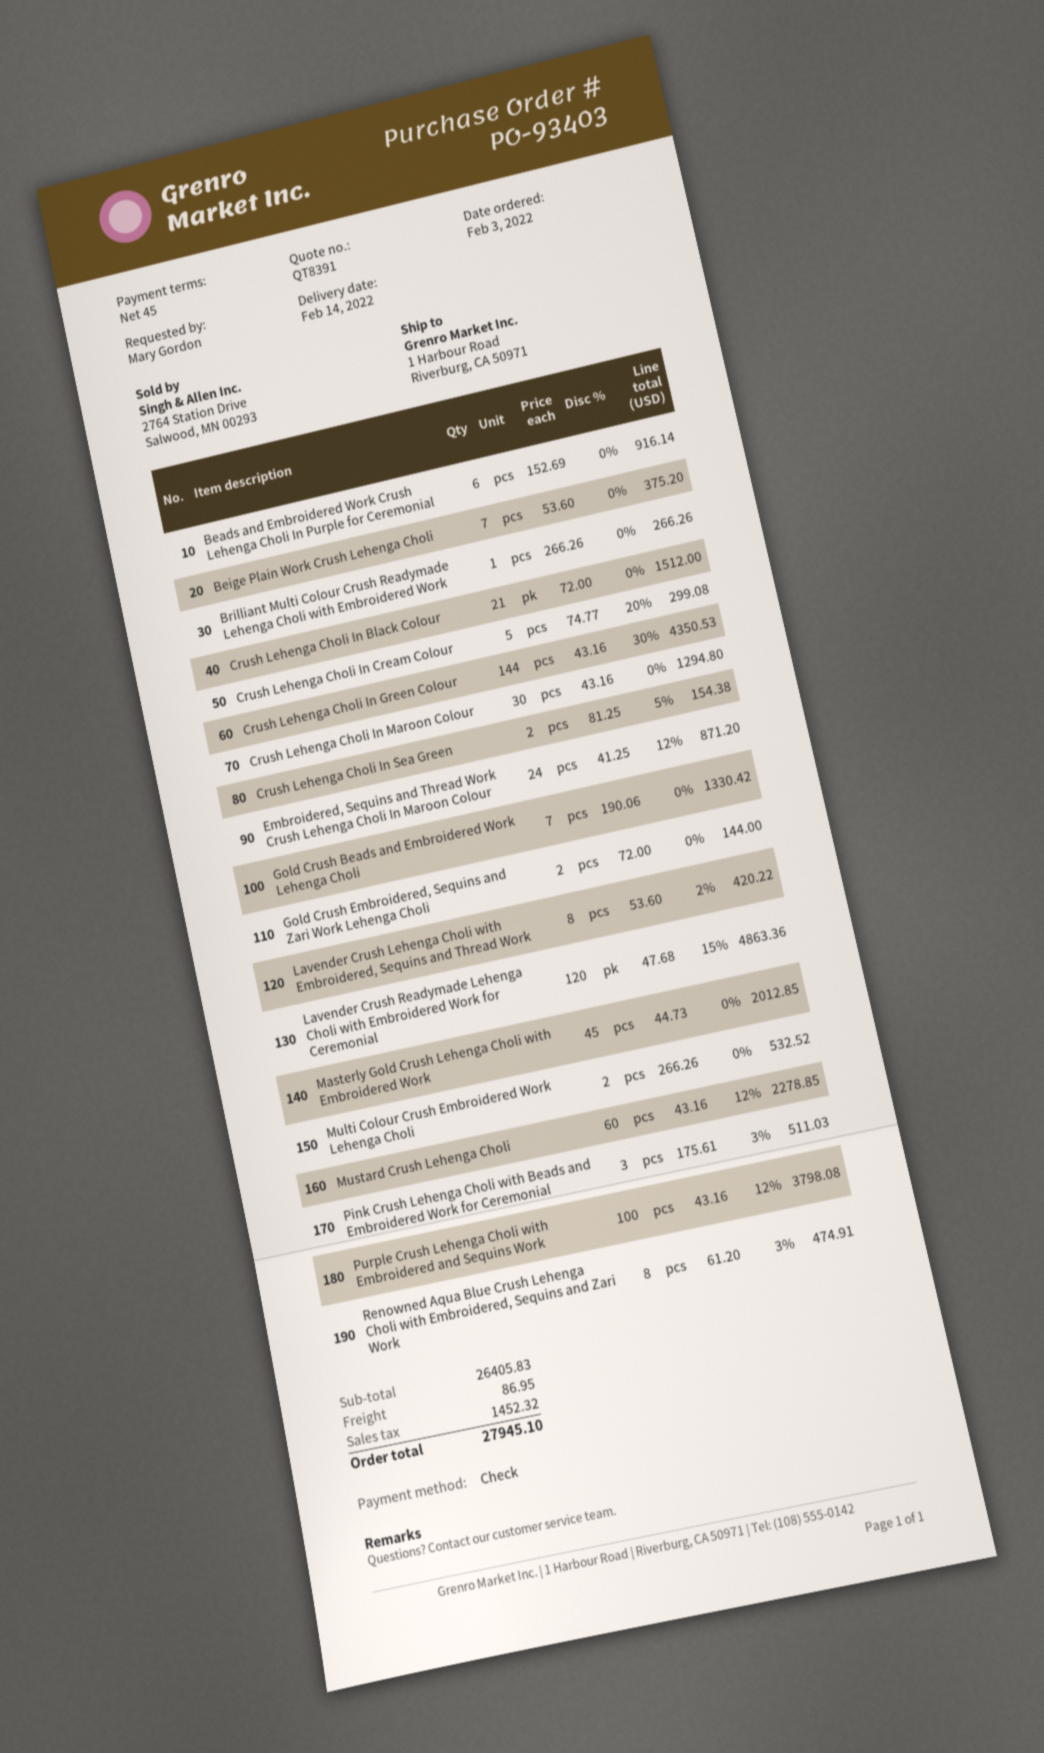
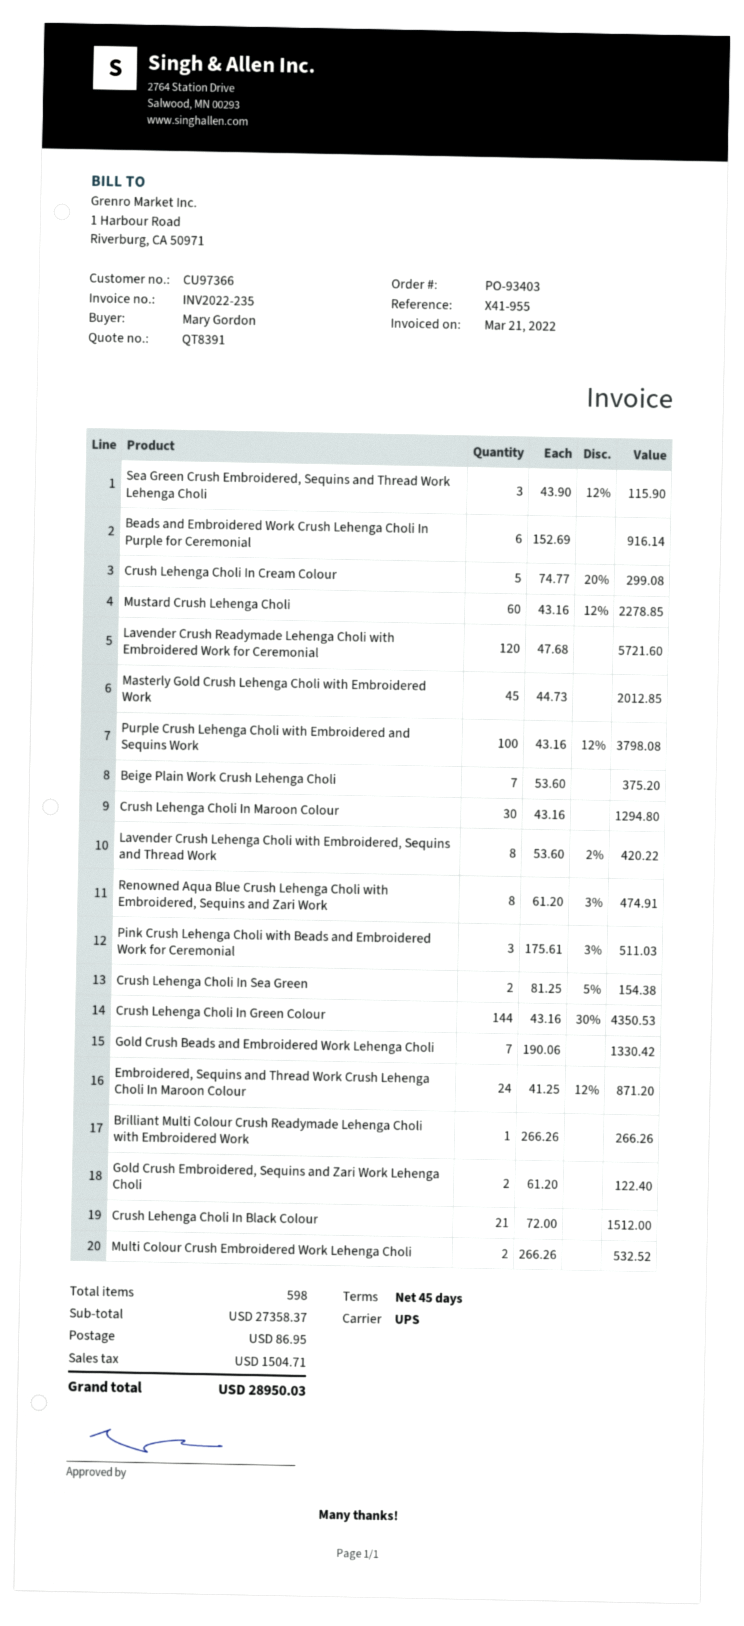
Gold Crush Embroidered, Sequins and Zari Work Lehenga Choli: 2 x 72.00 = 144.00 -> 2 x 61.20 = 122.40
Lavender Crush Readymade Lehenga Choli with Embroidered Work for Ceremonial: 120 x 47.68 - 15% = 4863.36 -> 120 x 47.68 = 5721.60
Sea Green Crush Embroidered, Sequins and Thread Work Lehenga Choli: none -> 3 x 43.90 - 12% = 115.90
subtotal: 26405.83 -> 27358.37
tax: 1452.32 -> 1504.71
total: 27945.10 -> 28950.03

